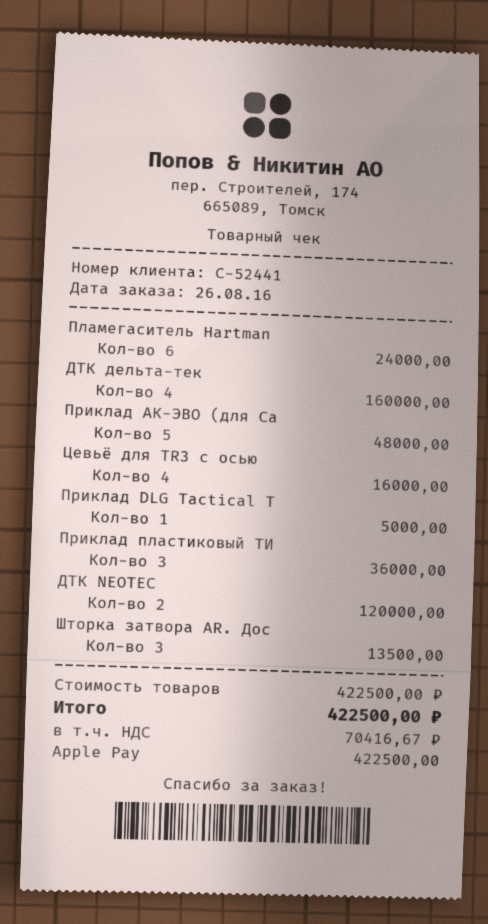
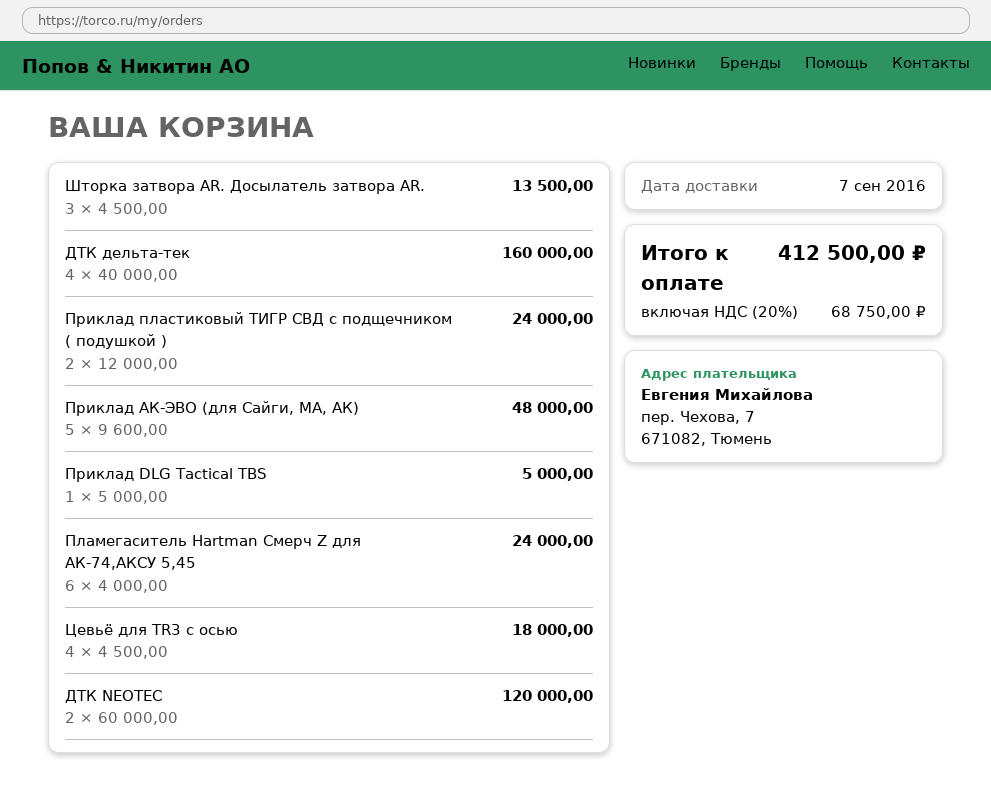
Цевьё для TR3 с осью: 4 for 16000.00 -> 4 for 18000.00
Приклад пластиковый ТИ: 3 for 36000.00 -> 2 for 24000.00
tax: 70416.67 -> 68750.00
total: 422500.00 -> 412500.00

